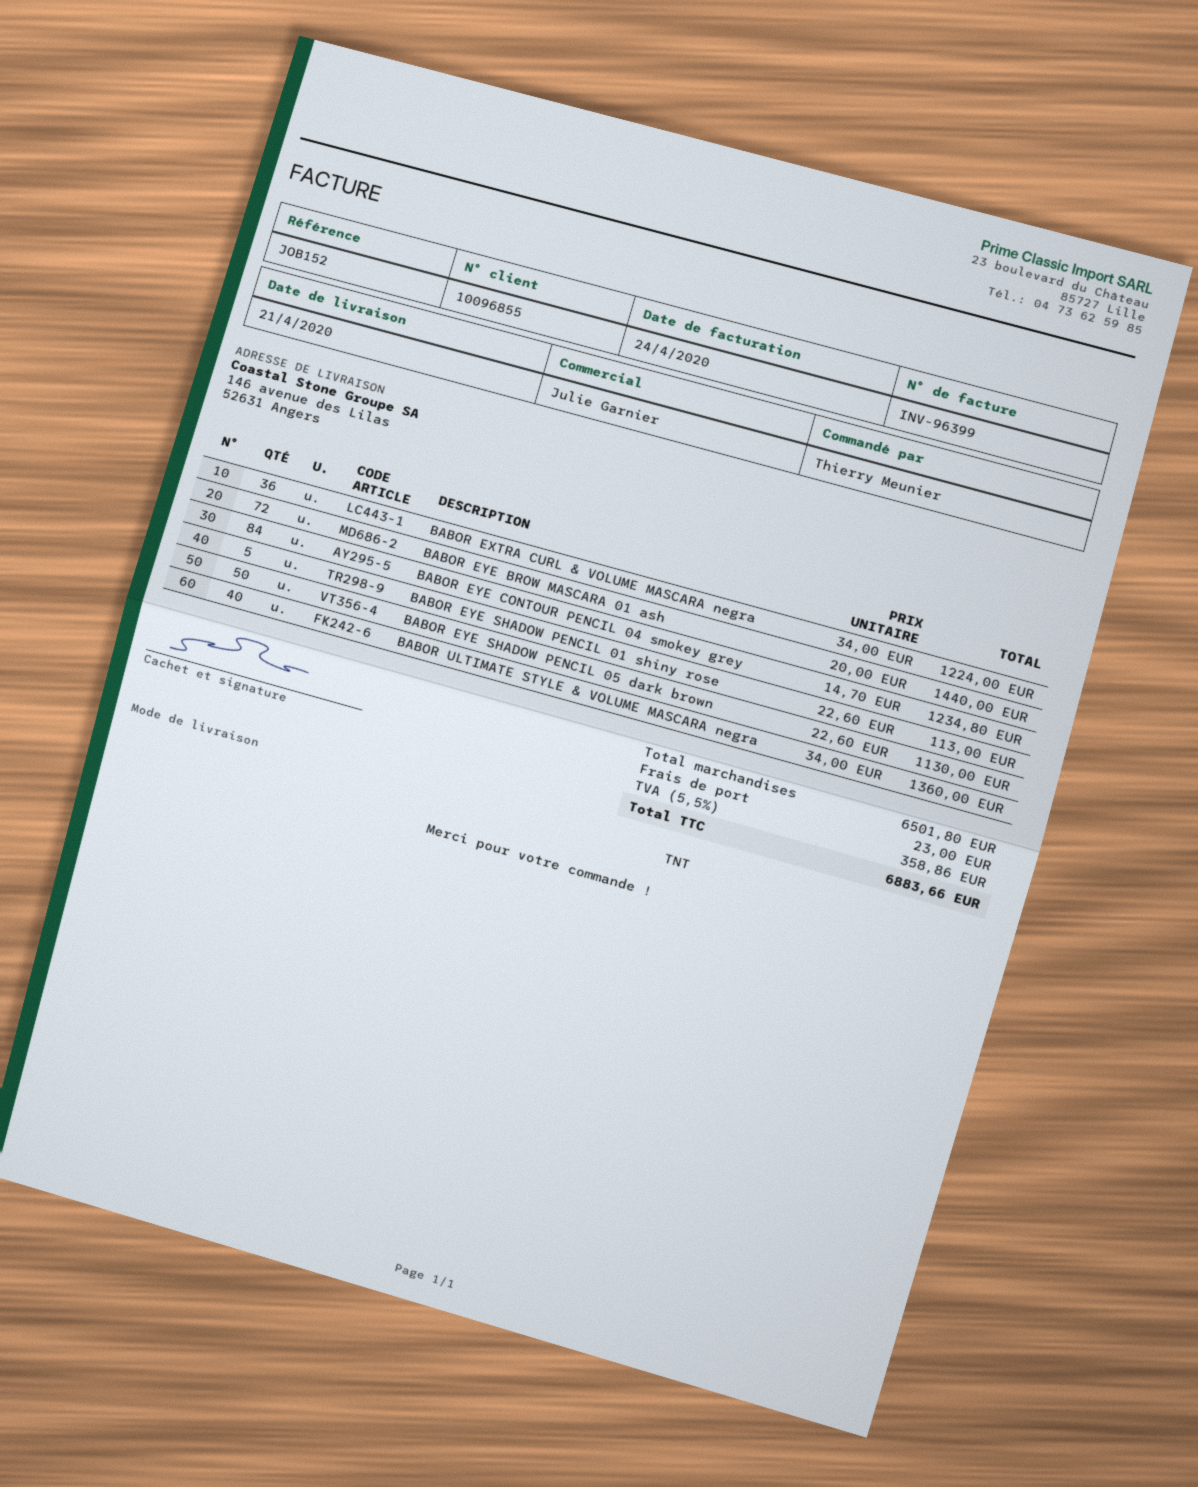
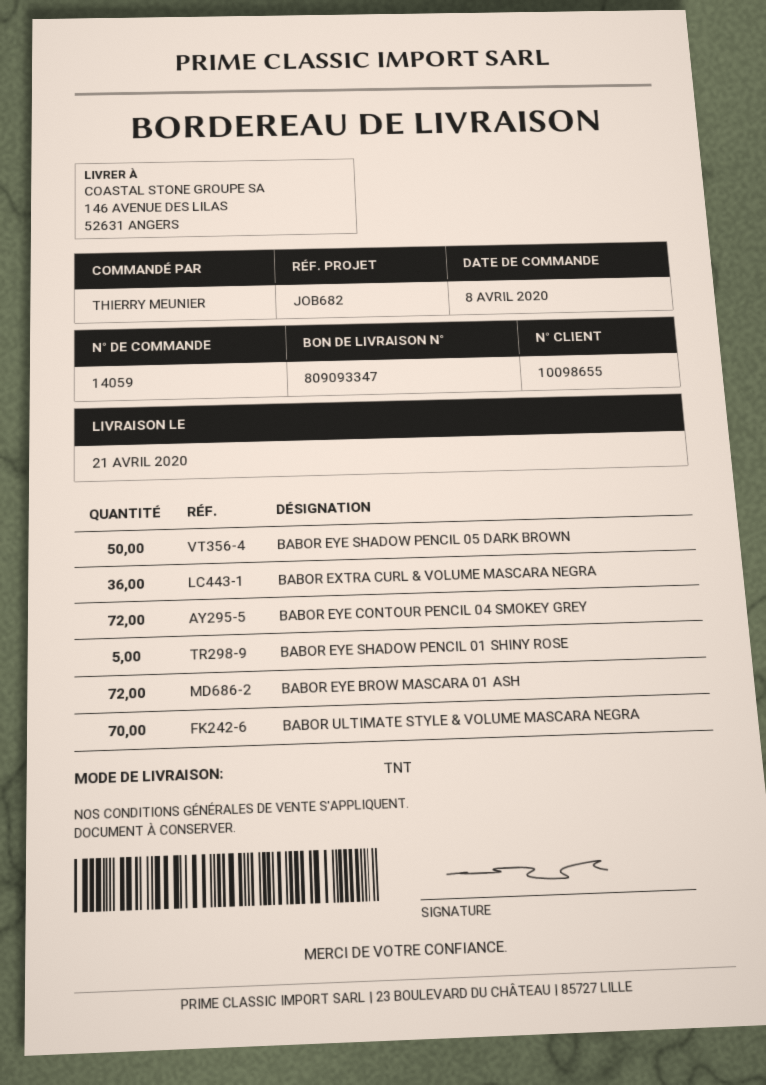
customer number: 10096855 -> 10098655
reference: JOB152 -> JOB682
BABOR EYE CONTOUR PENCIL 04 smokey grey: 84 -> 72
BABOR ULTIMATE STYLE & VOLUME MASCARA negra: 40 -> 70

